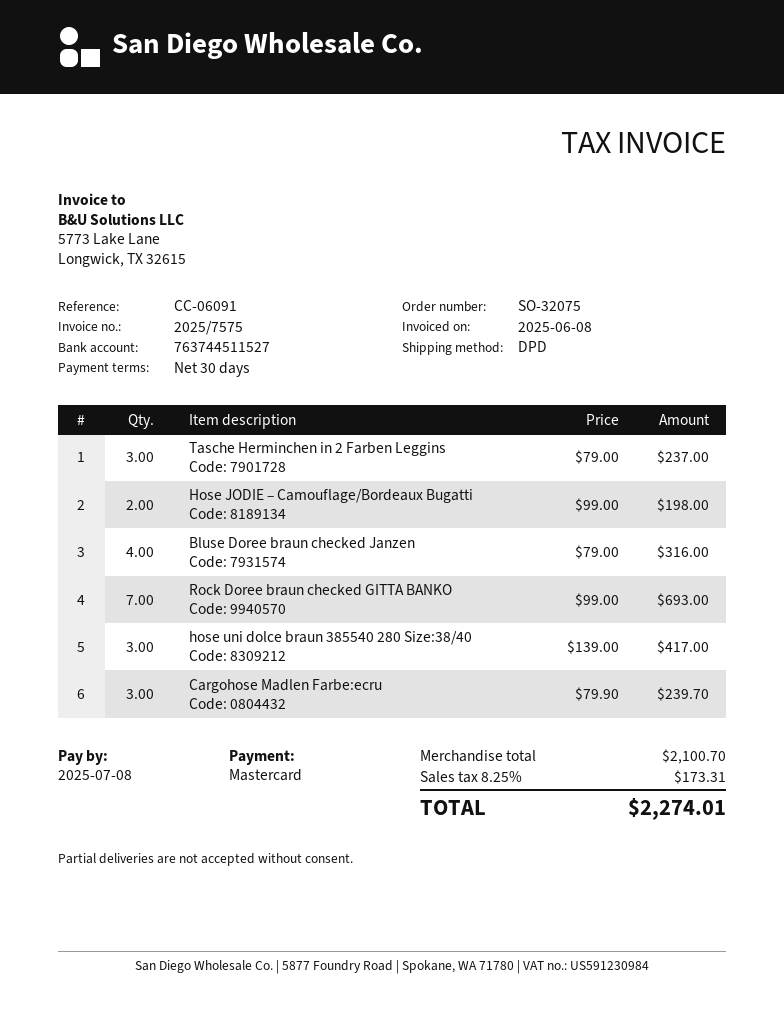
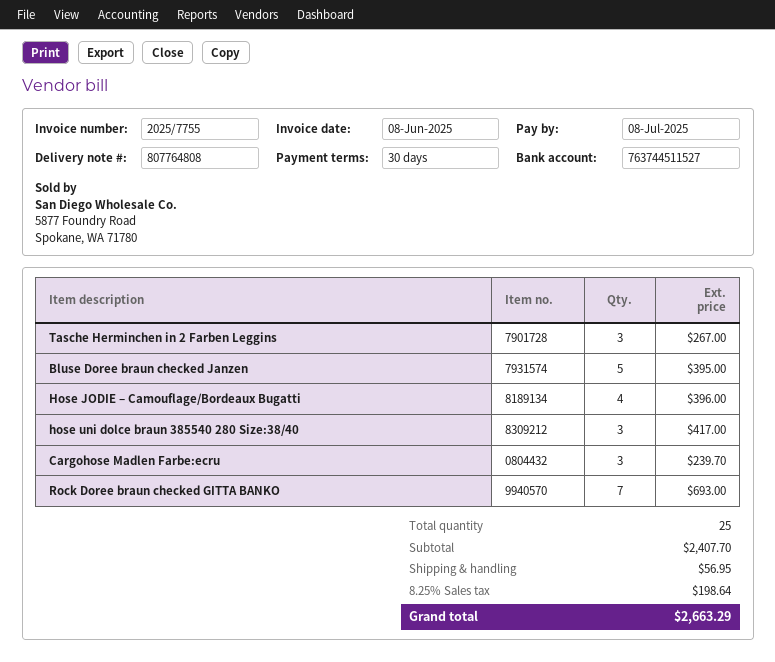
invoice number: 2025/7575 -> 2025/7755
Tasche Herminchen in 2 Farben Leggins: 3 for 237.00 -> 3 for 267.00
Hose JODIE – Camouflage/Bordeaux Bugatti: 2 for 198.00 -> 4 for 396.00
Bluse Doree braun checked Janzen: 4 for 316.00 -> 5 for 395.00
subtotal: 2100.70 -> 2407.70
shipping: none -> 56.95
tax: 8.25% = 173.31 -> 8.25% = 198.64
total: 2274.01 -> 2663.29

